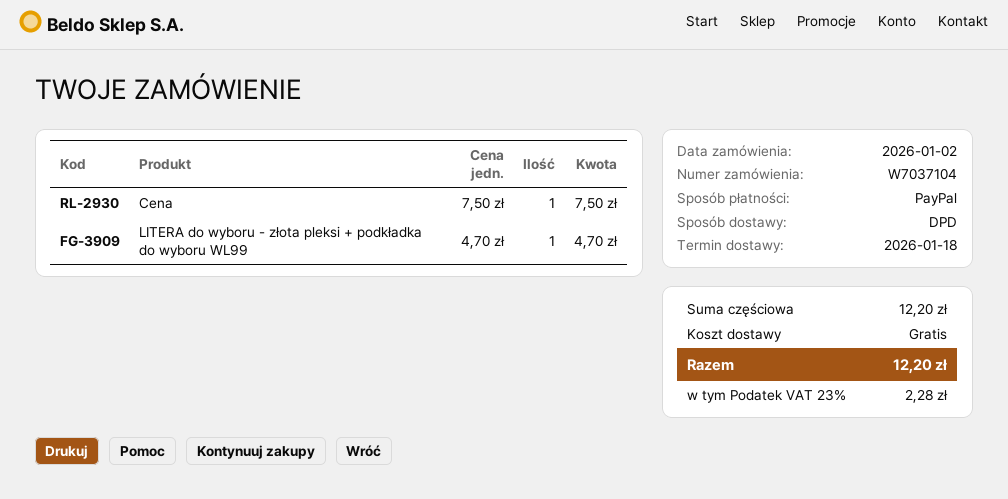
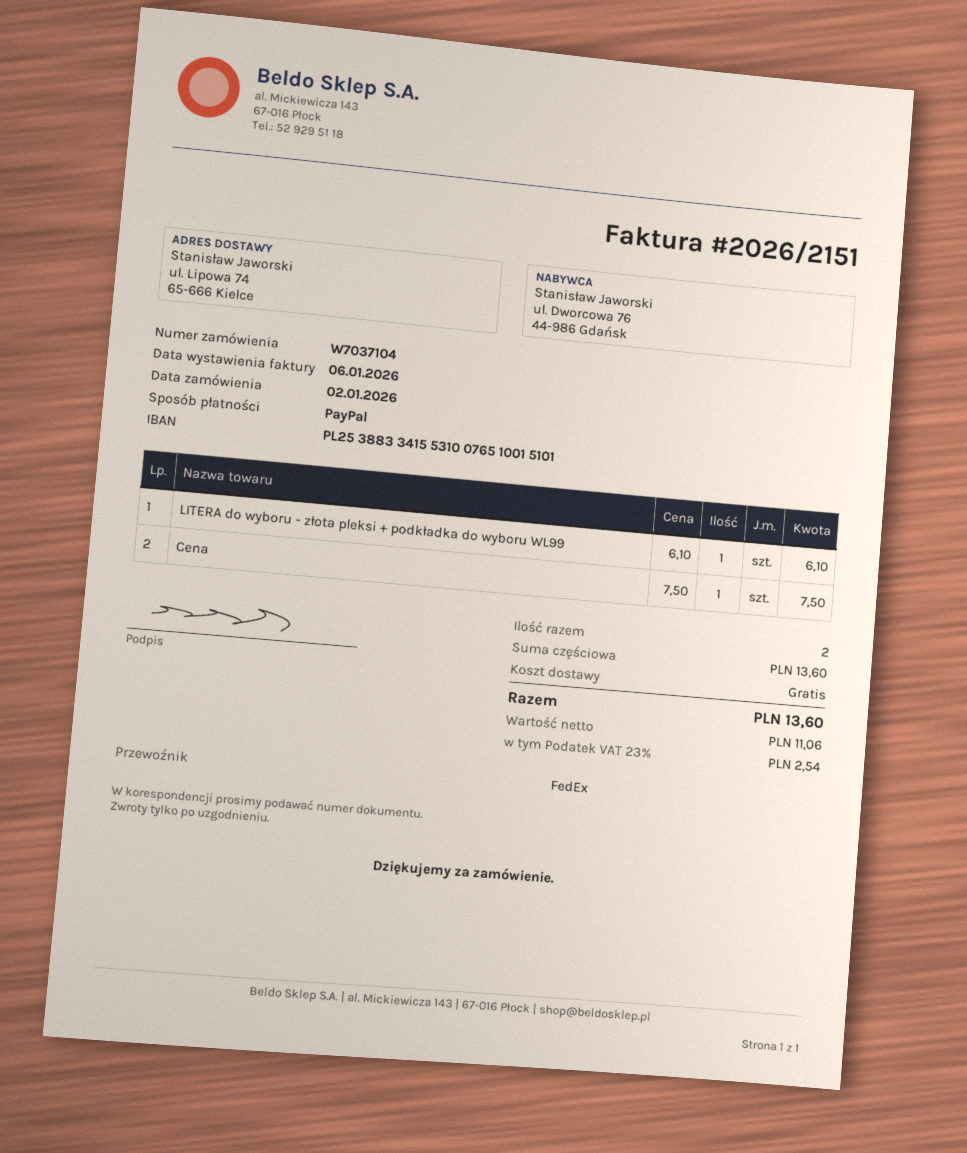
shipping method: DPD -> FedEx
LITERA do wyboru - złota pleksi + podkładka do wyboru WL99: 1 x 4.70 = 4.70 -> 1 x 6.10 = 6.10
subtotal: 12.20 -> 13.60
tax: 23% = 2.28 -> 23% = 2.54
total: 12.20 -> 13.60

